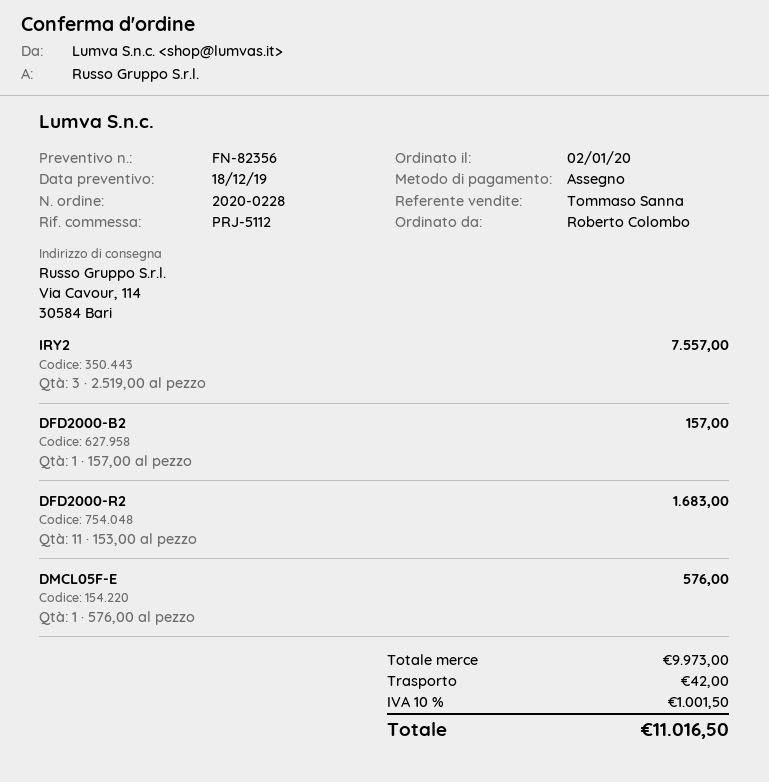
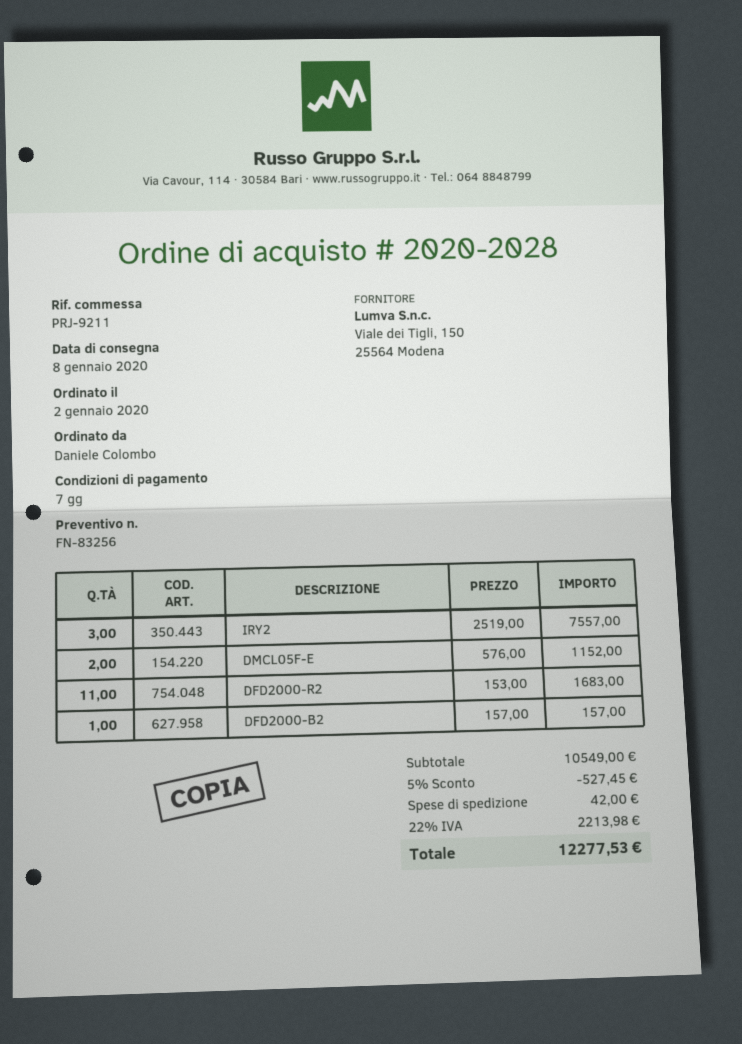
quote number: FN-82356 -> FN-83256
order number: 2020-0228 -> 2020-2028
reference: PRJ-5112 -> PRJ-9211
ordered by: Roberto Colombo -> Daniele Colombo
DMCL05F-E: 1 x 576.00 = 576.00 -> 2 x 576.00 = 1152.00
subtotal: 9973.00 -> 10549.00
discount: none -> 5% = 527.45
tax: 10% = 1001.50 -> 22% = 2213.98
total: 11016.50 -> 12277.53

